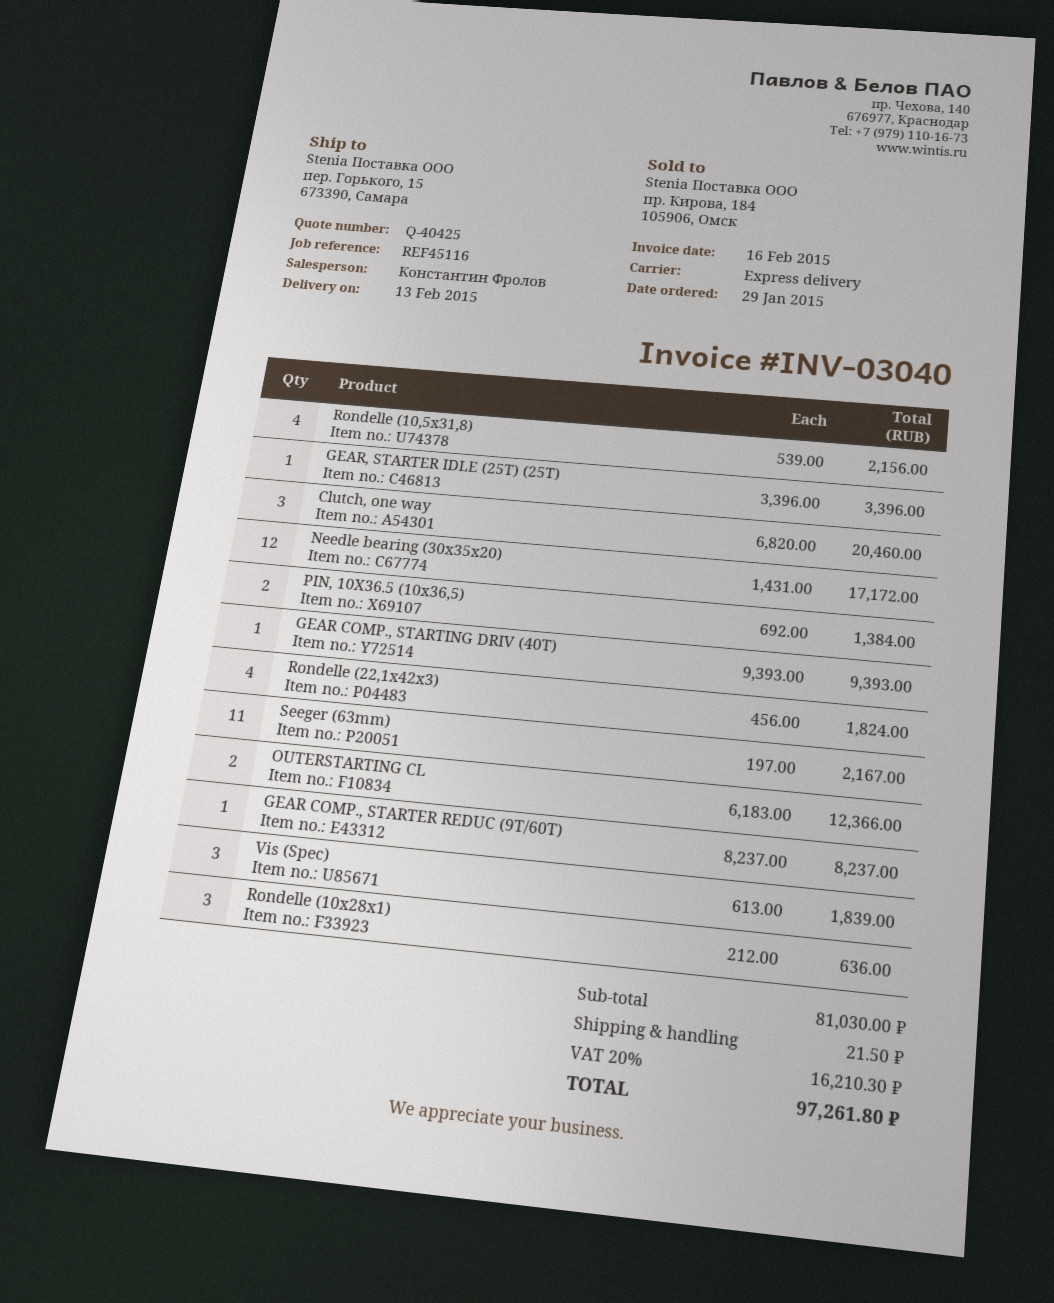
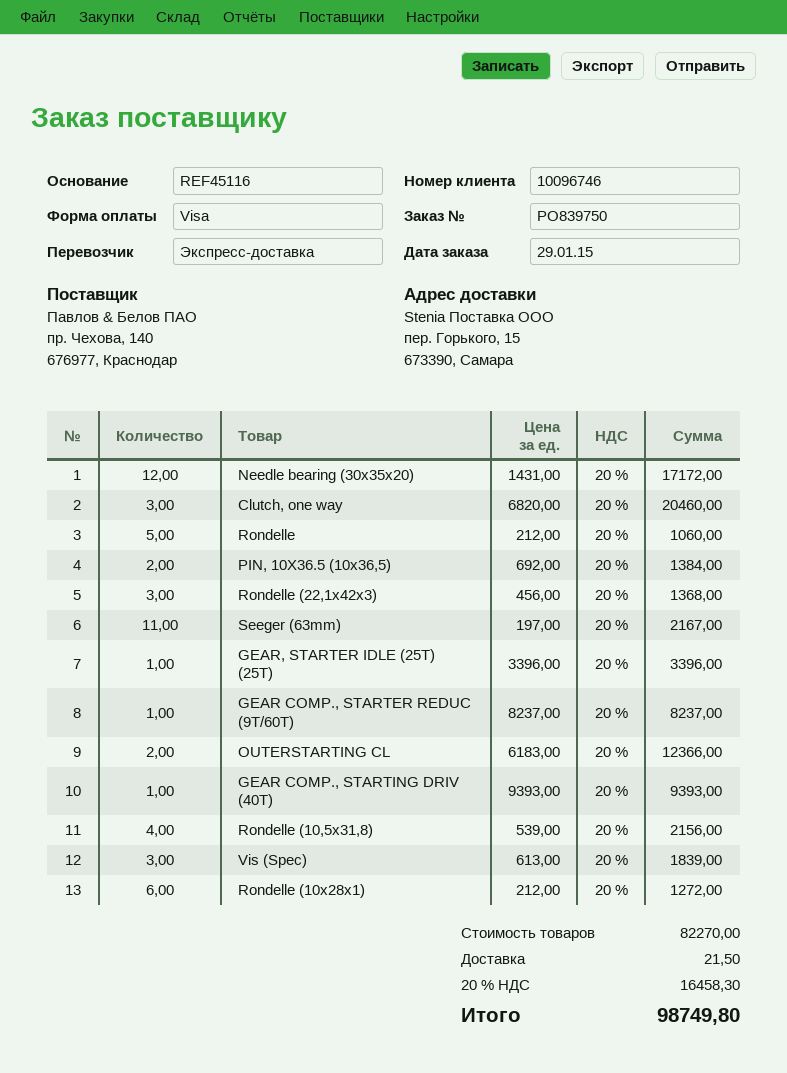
Rondelle (22,1x42x3): 4 x 456.00 = 1824.00 -> 3 x 456.00 = 1368.00
Rondelle (10x28x1): 3 x 212.00 = 636.00 -> 6 x 212.00 = 1272.00
Rondelle: none -> 5 x 212.00 = 1060.00
subtotal: 81030.00 -> 82270.00
tax: 20% = 16210.30 -> 20% = 16458.30
total: 97261.80 -> 98749.80

